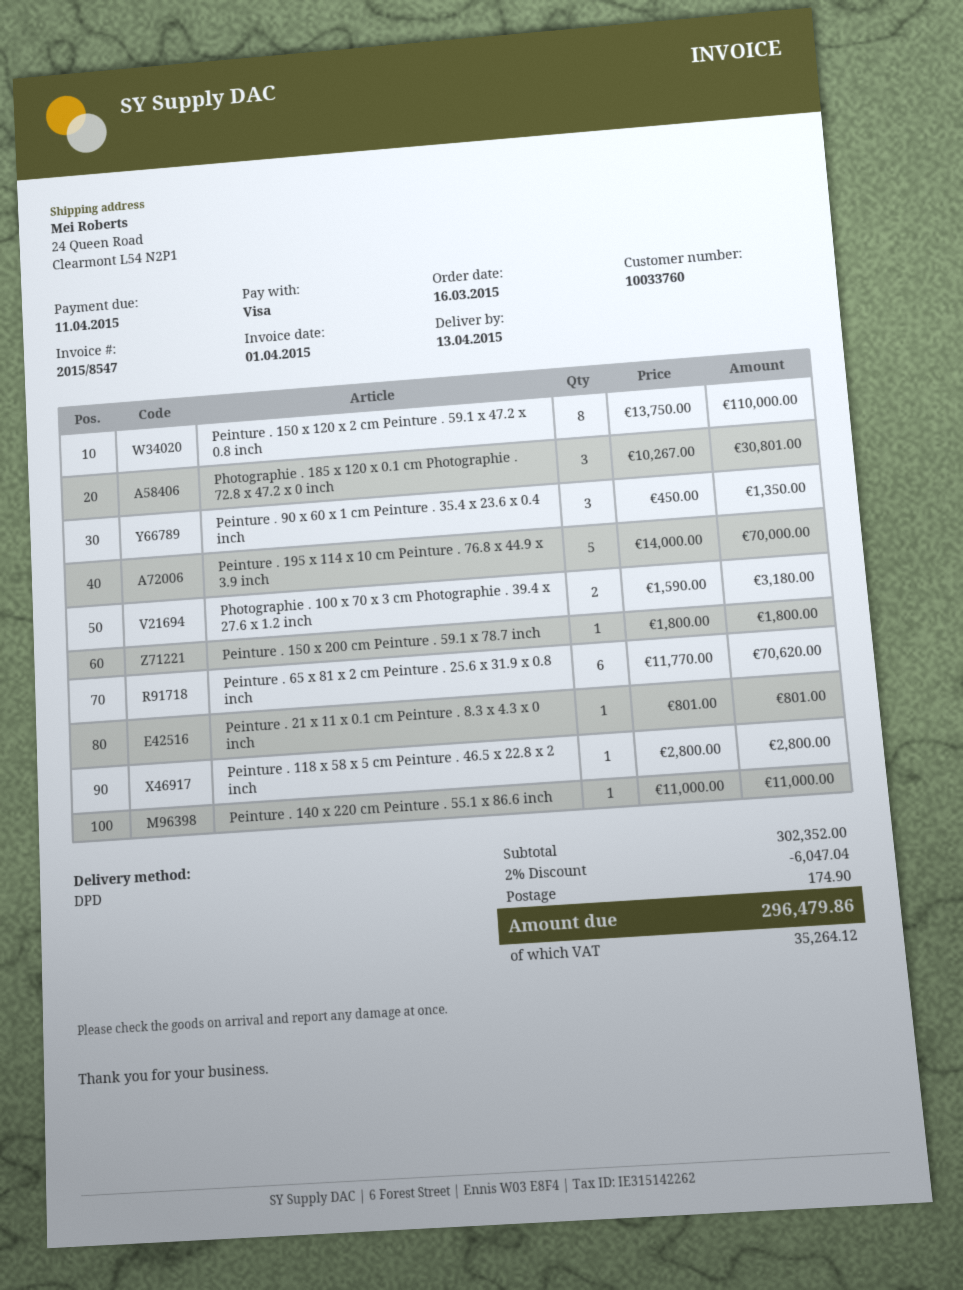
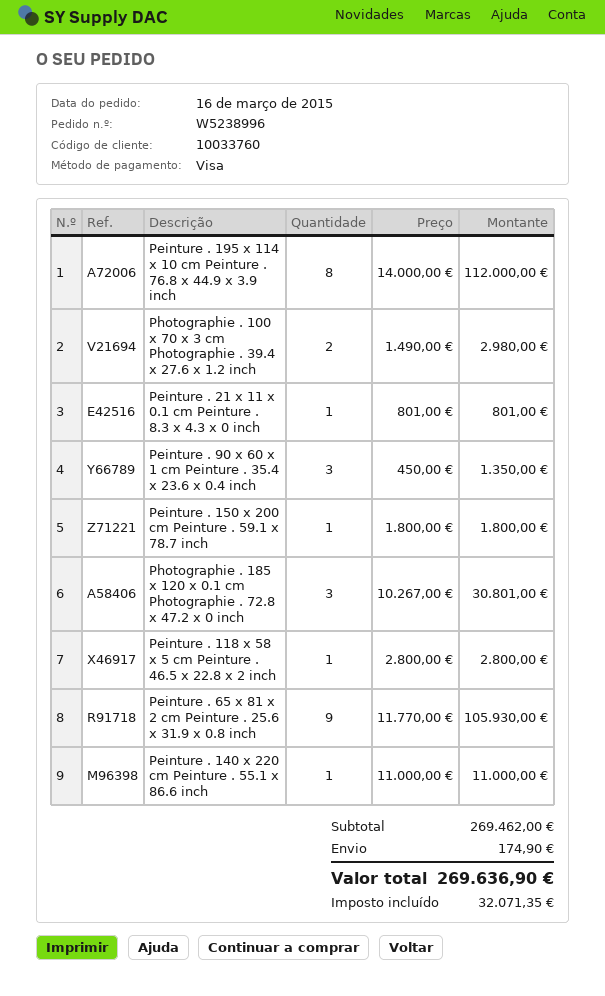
Peinture . 150 x 120 x 2 cm Peinture . 59.1 x 47.2 x 0.8 inch: 8 x 13750.00 = 110000.00 -> none
Peinture . 195 x 114 x 10 cm Peinture . 76.8 x 44.9 x 3.9 inch: 5 x 14000.00 = 70000.00 -> 8 x 14000.00 = 112000.00
Photographie . 100 x 70 x 3 cm Photographie . 39.4 x 27.6 x 1.2 inch: 2 x 1590.00 = 3180.00 -> 2 x 1490.00 = 2980.00
Peinture . 65 x 81 x 2 cm Peinture . 25.6 x 31.9 x 0.8 inch: 6 x 11770.00 = 70620.00 -> 9 x 11770.00 = 105930.00
subtotal: 302352.00 -> 269462.00
discount: 2% = 6047.04 -> none
tax: 35264.12 -> 32071.35
total: 296479.86 -> 269636.90

